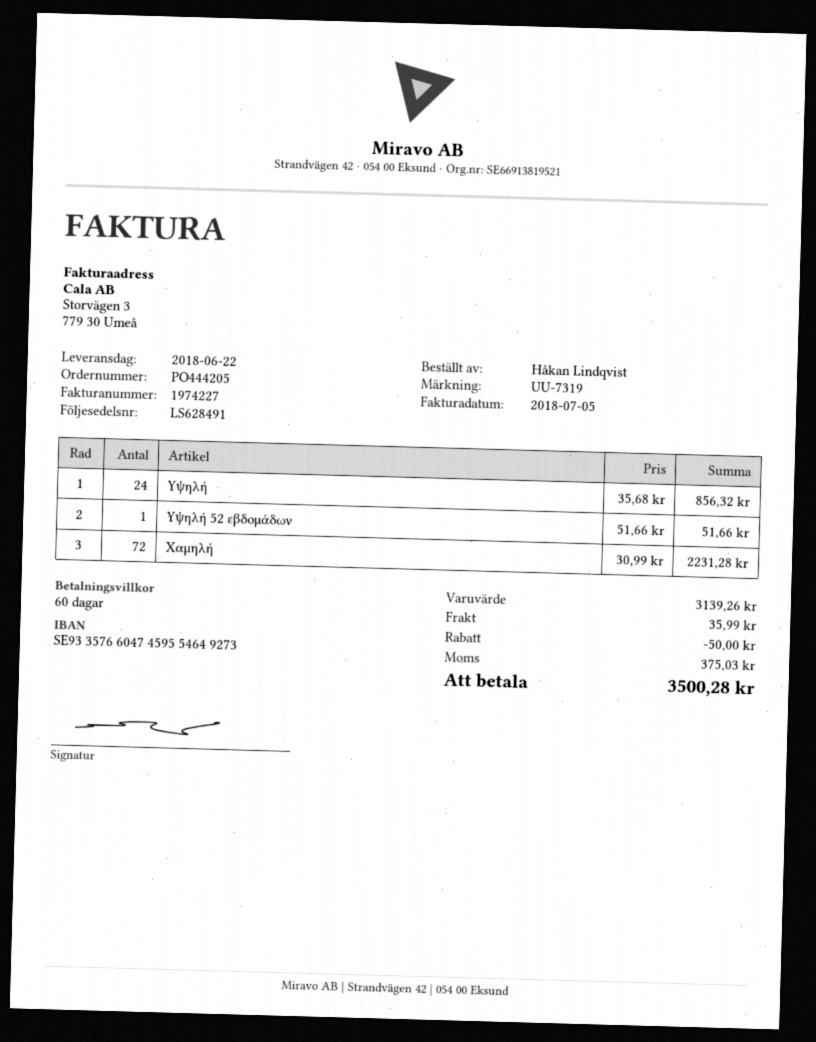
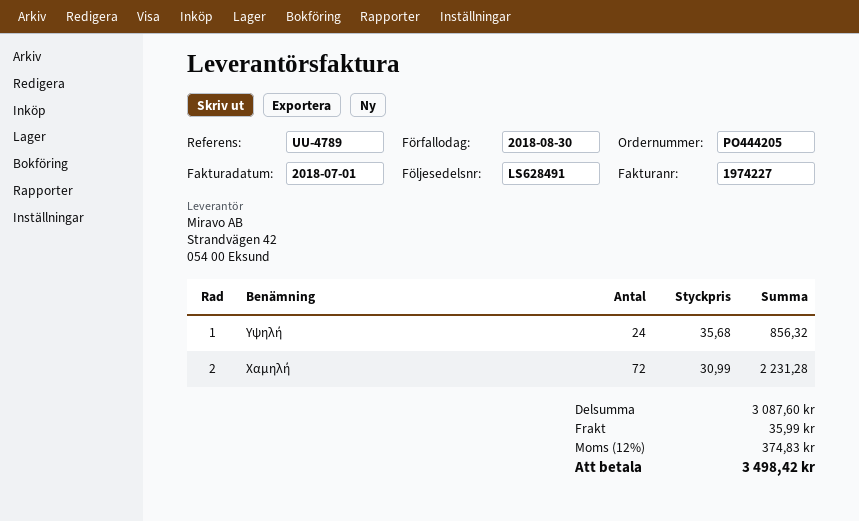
invoice date: 2018-07-05 -> 2018-07-01
reference: UU-7319 -> UU-4789
Υψηλή 52 εβδομάδων: 1 x 51.66 = 51.66 -> none
subtotal: 3139.26 -> 3087.60
discount: 50.00 -> none
tax: 375.03 -> 374.83
total: 3500.28 -> 3498.42

